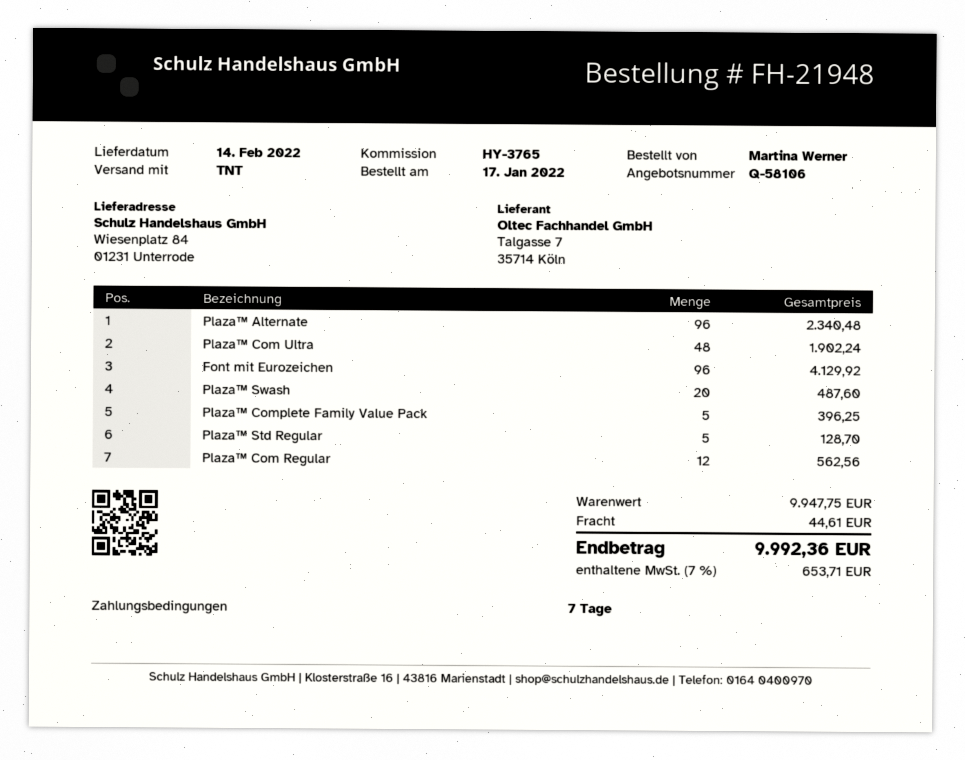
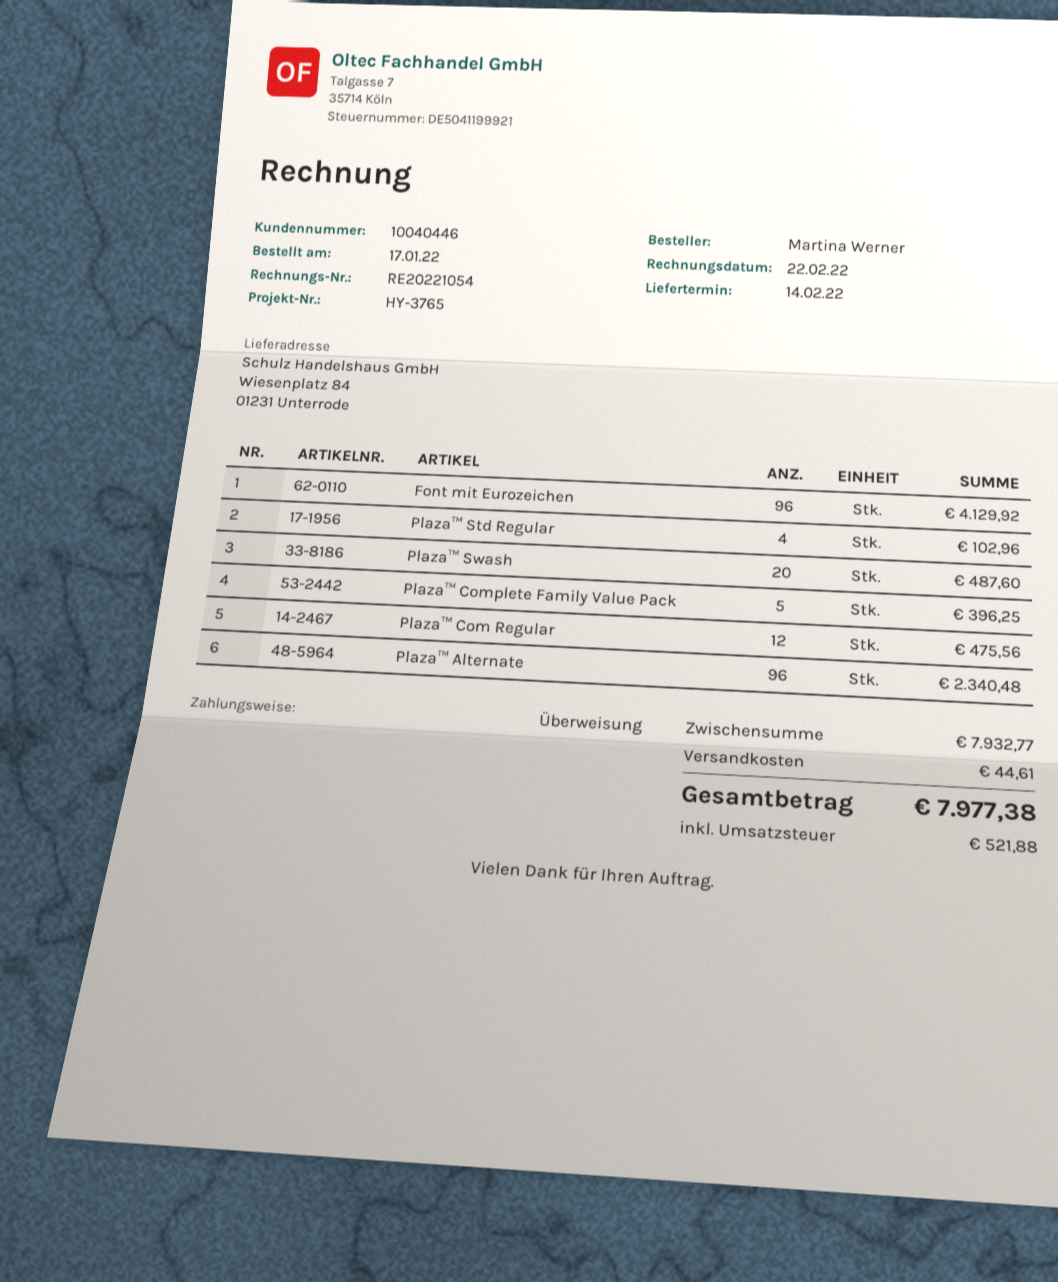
Plaza™ Com Ultra: 48 for 1902.24 -> none
Plaza™ Std Regular: 5 for 128.70 -> 4 for 102.96
Plaza™ Com Regular: 12 for 562.56 -> 12 for 475.56
subtotal: 9947.75 -> 7932.77
tax: 653.71 -> 521.88
total: 9992.36 -> 7977.38

